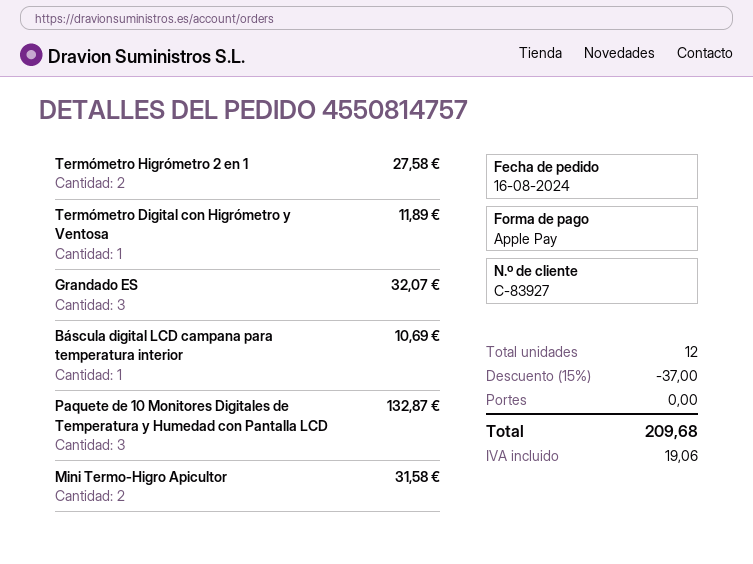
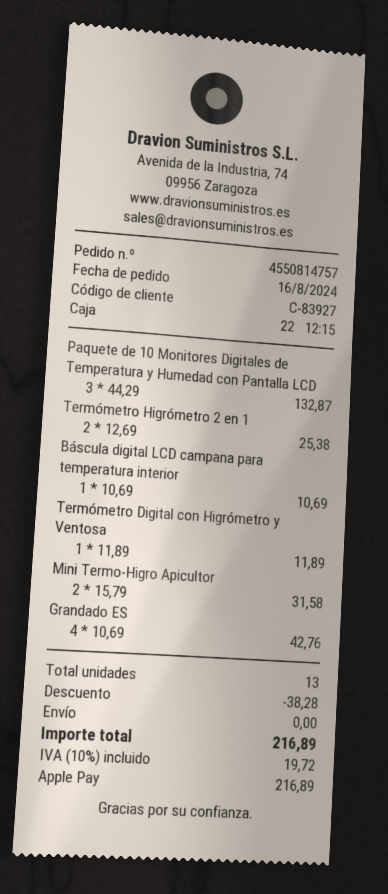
Termómetro Higrómetro 2 en 1: 2 for 27.58 -> 2 for 25.38
Grandado ES: 3 for 32.07 -> 4 for 42.76
total quantity: 12 -> 13
discount: 37.00 -> 38.28
tax: 19.06 -> 19.72
total: 209.68 -> 216.89

